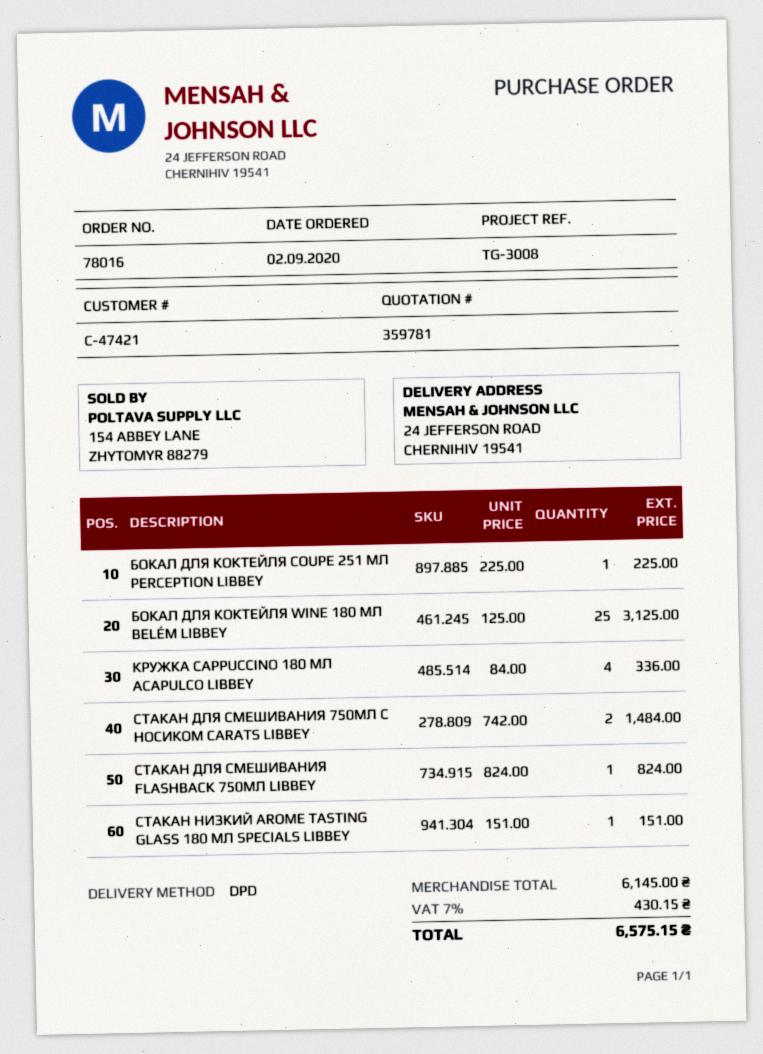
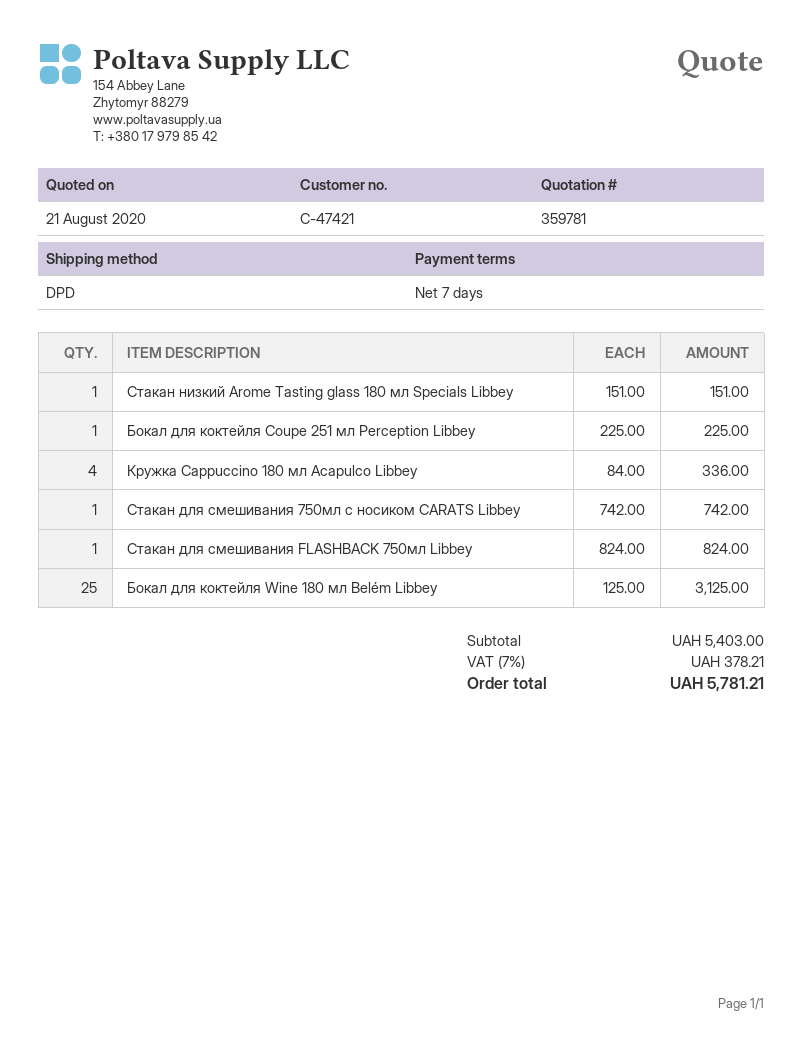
СТАКАН ДЛЯ СМЕШИВАНИЯ 750МЛ С НОСИКОМ CARATS LIBBEY: 2 x 742.00 = 1484.00 -> 1 x 742.00 = 742.00
subtotal: 6145.00 -> 5403.00
tax: 7% = 430.15 -> 7% = 378.21
total: 6575.15 -> 5781.21

